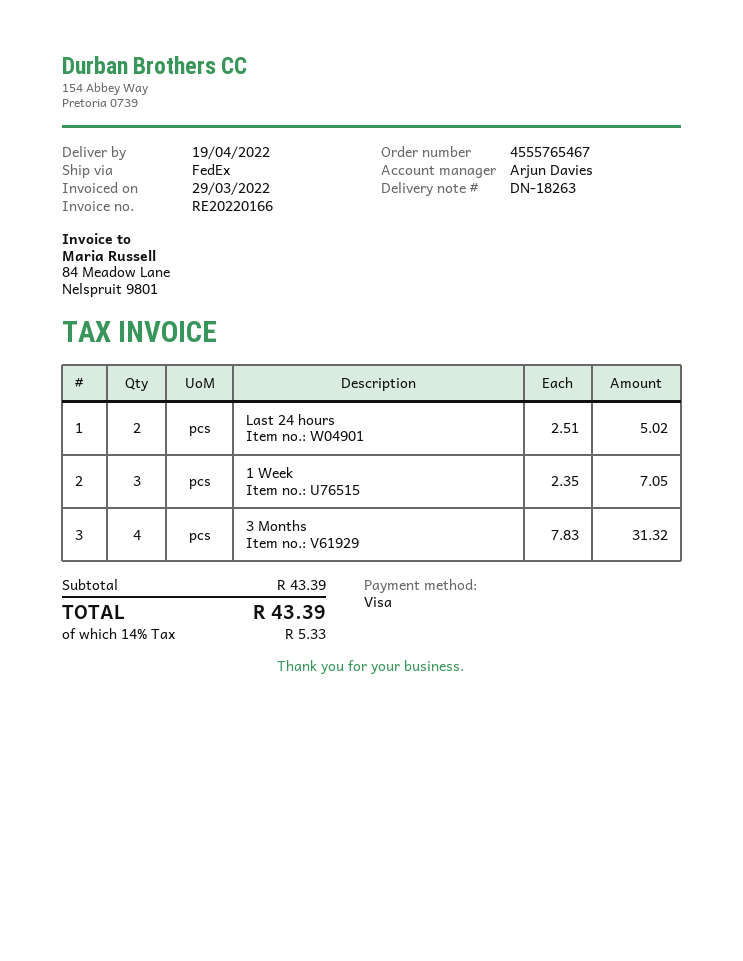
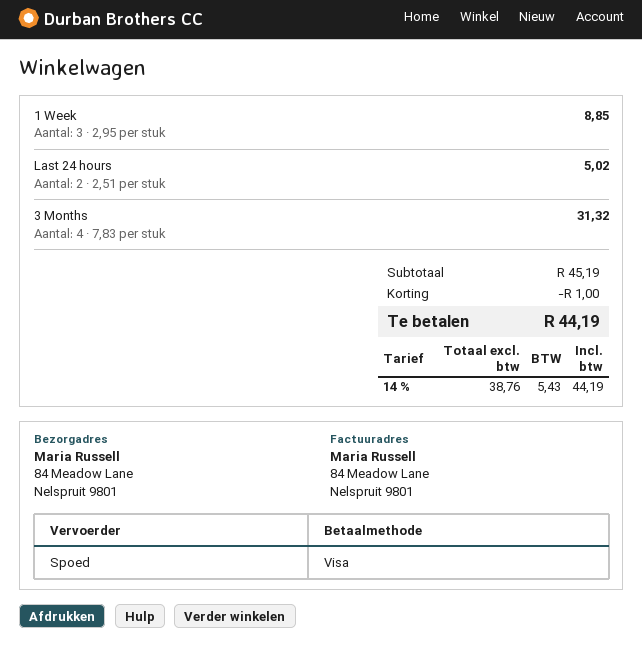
shipping method: FedEx -> express
1 Week: 3 x 2.35 = 7.05 -> 3 x 2.95 = 8.85
subtotal: 43.39 -> 45.19
discount: none -> 1.00
tax: 14% = 5.33 -> 14% = 5.43
total: 43.39 -> 44.19

